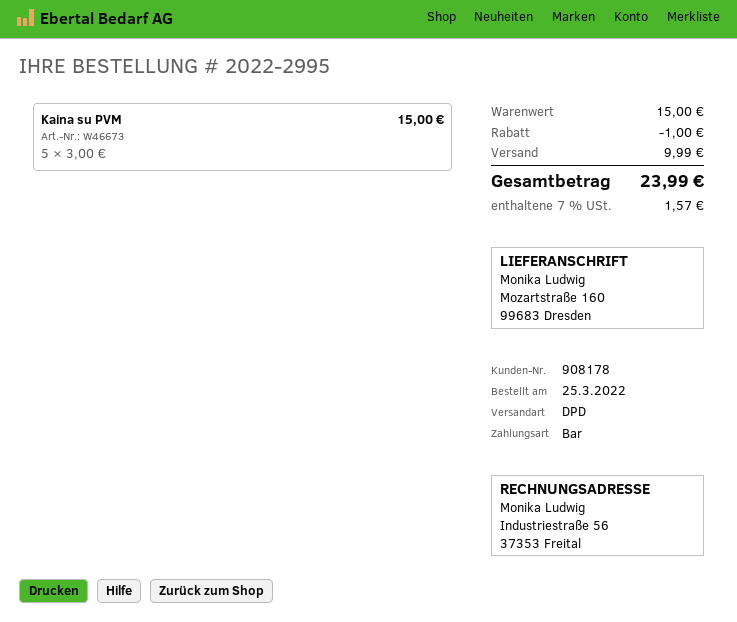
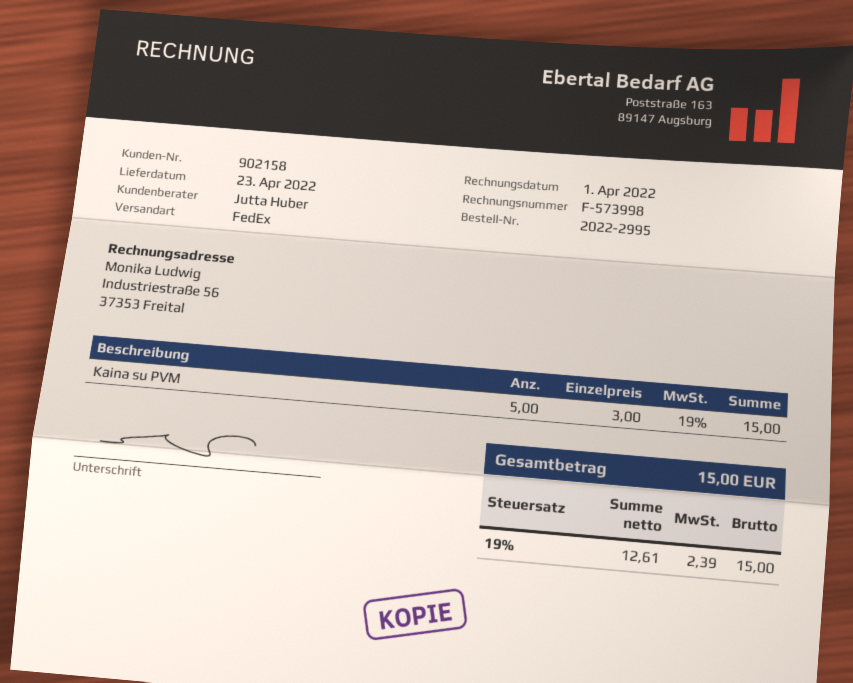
customer number: 908178 -> 902158
shipping method: DPD -> FedEx
discount: 1.00 -> none
shipping: 9.99 -> none
tax: 7% = 1.57 -> 19% = 2.39
total: 23.99 -> 15.00

